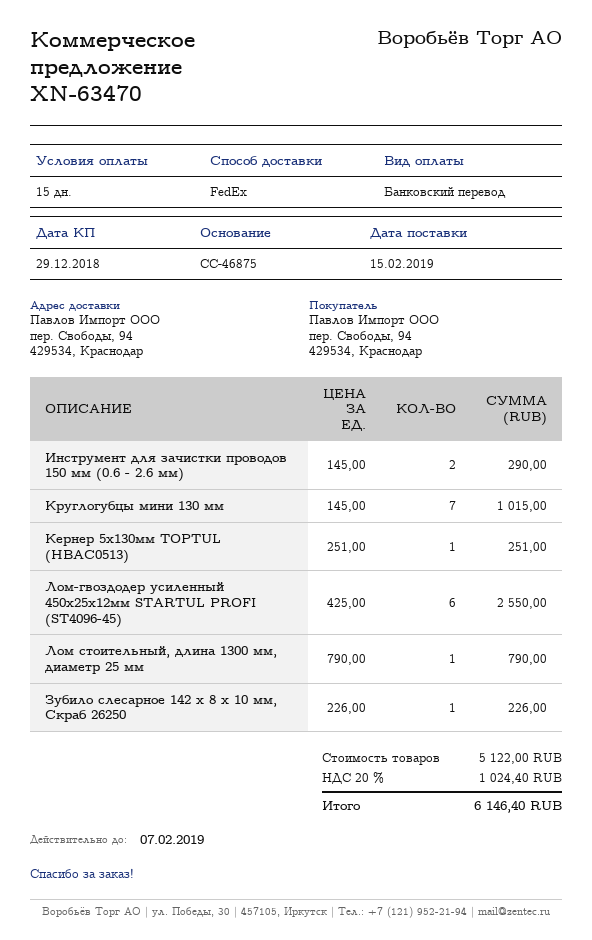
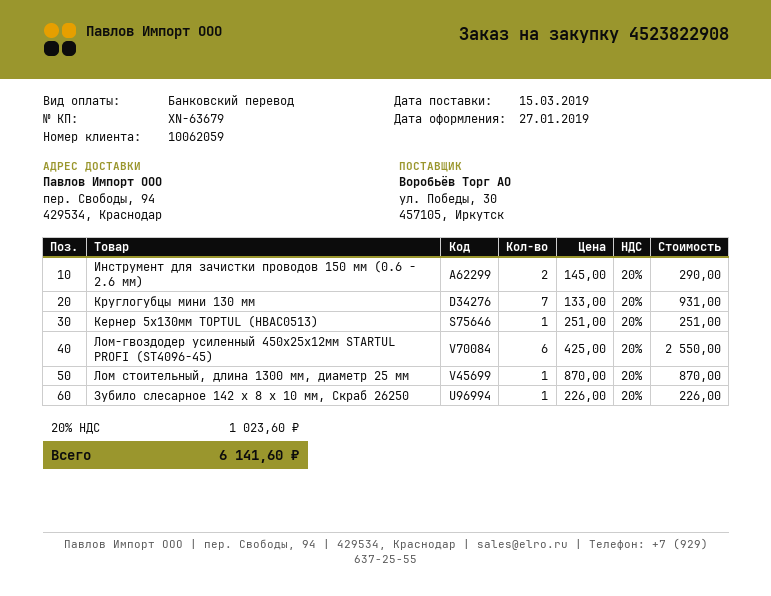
quote number: XN-63470 -> XN-63679
delivery date: 2019-02-15 -> 2019-03-15
Круглогубцы мини 130 мм: 7 x 145.00 = 1015.00 -> 7 x 133.00 = 931.00
Лом стоительный, длина 1300 мм, диаметр 25 мм: 1 x 790.00 = 790.00 -> 1 x 870.00 = 870.00
tax: 20% = 1024.40 -> 20% = 1023.60
total: 6146.40 -> 6141.60

